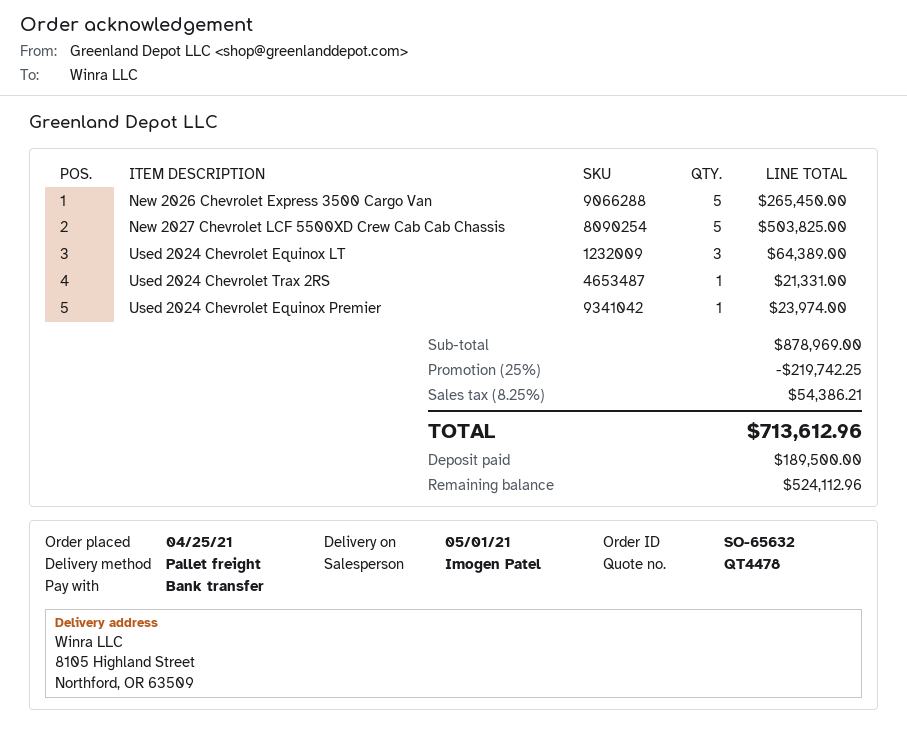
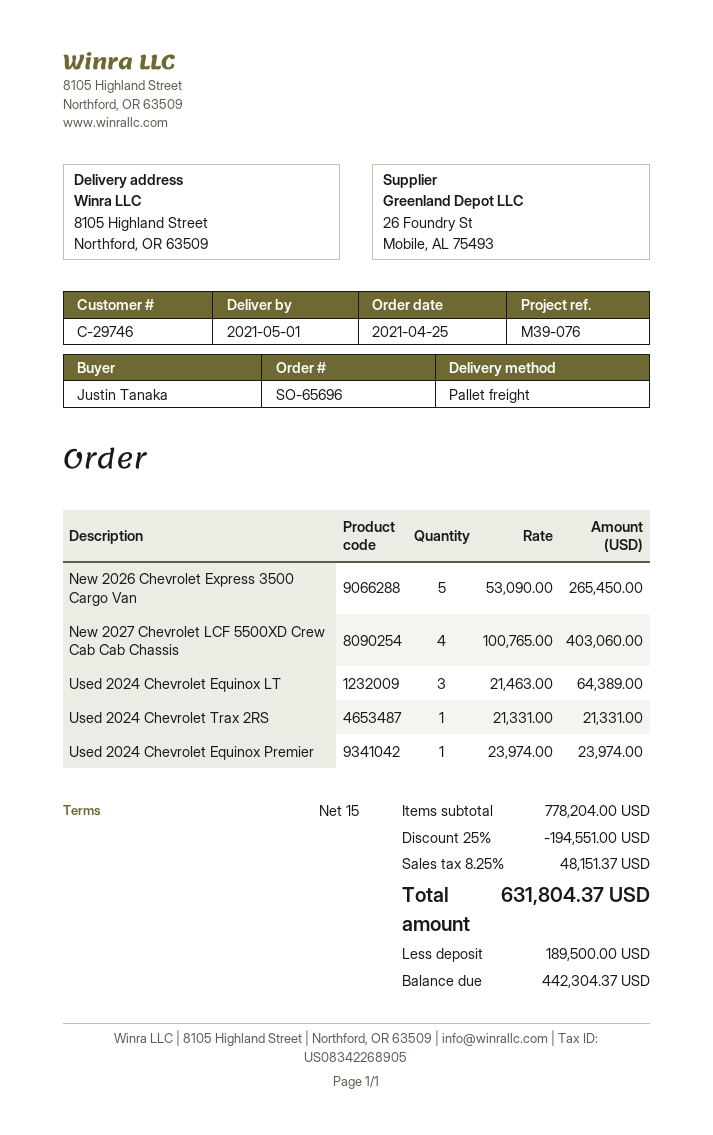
order number: SO-65632 -> SO-65696
New 2027 Chevrolet LCF 5500XD Crew Cab Cab Chassis: 5 for 503825.00 -> 4 for 403060.00
subtotal: 878969.00 -> 778204.00
discount: 25% = 219742.25 -> 25% = 194551.00
tax: 8.25% = 54386.21 -> 8.25% = 48151.37
total: 713612.96 -> 631804.37
balance: 524112.96 -> 442304.37

